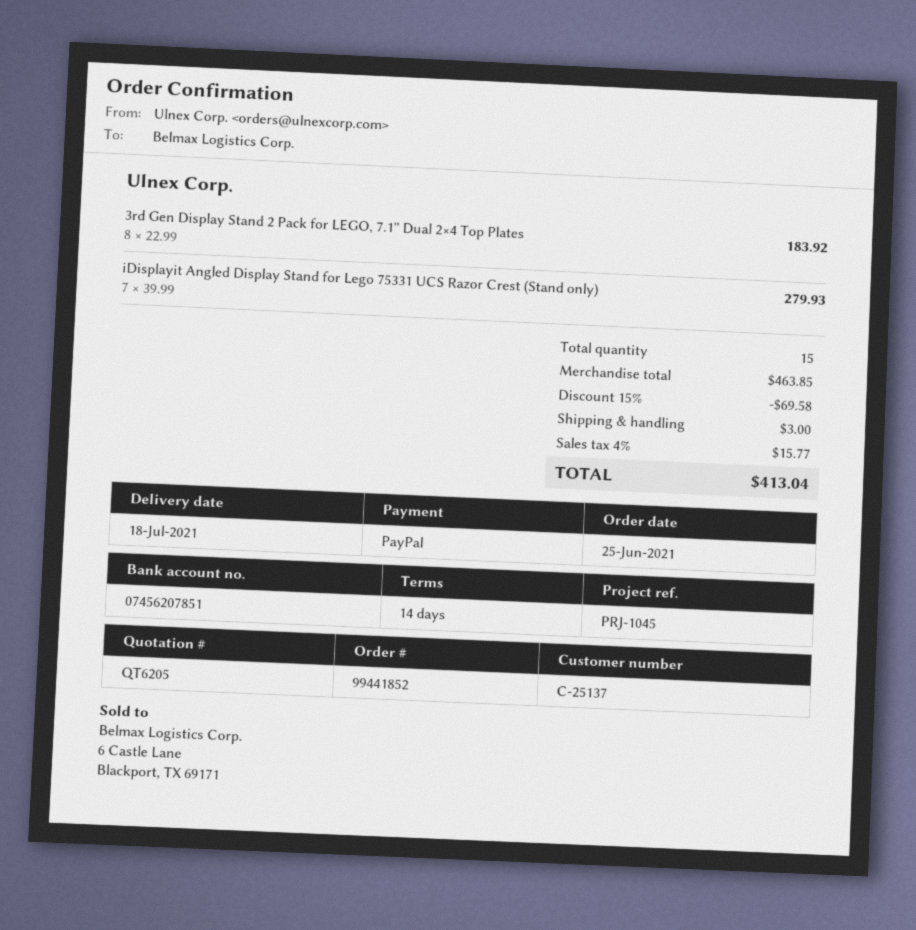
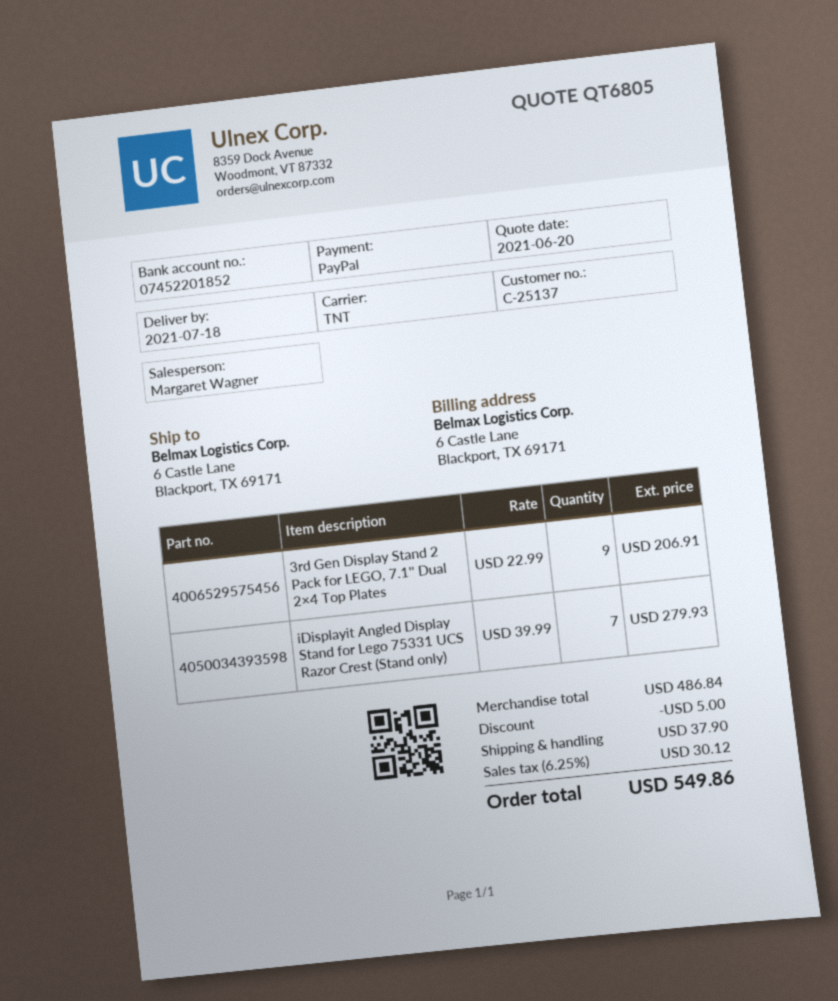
quote number: QT6205 -> QT6805
bank account: 07456207851 -> 07452201852
3rd Gen Display Stand 2 Pack for LEGO, 7.1'' Dual 2×4 Top Plates: 8 x 22.99 = 183.92 -> 9 x 22.99 = 206.91
subtotal: 463.85 -> 486.84
discount: 69.58 -> 5.00
shipping: 3.00 -> 37.90
tax: 4% = 15.77 -> 6.25% = 30.12
total: 413.04 -> 549.86

